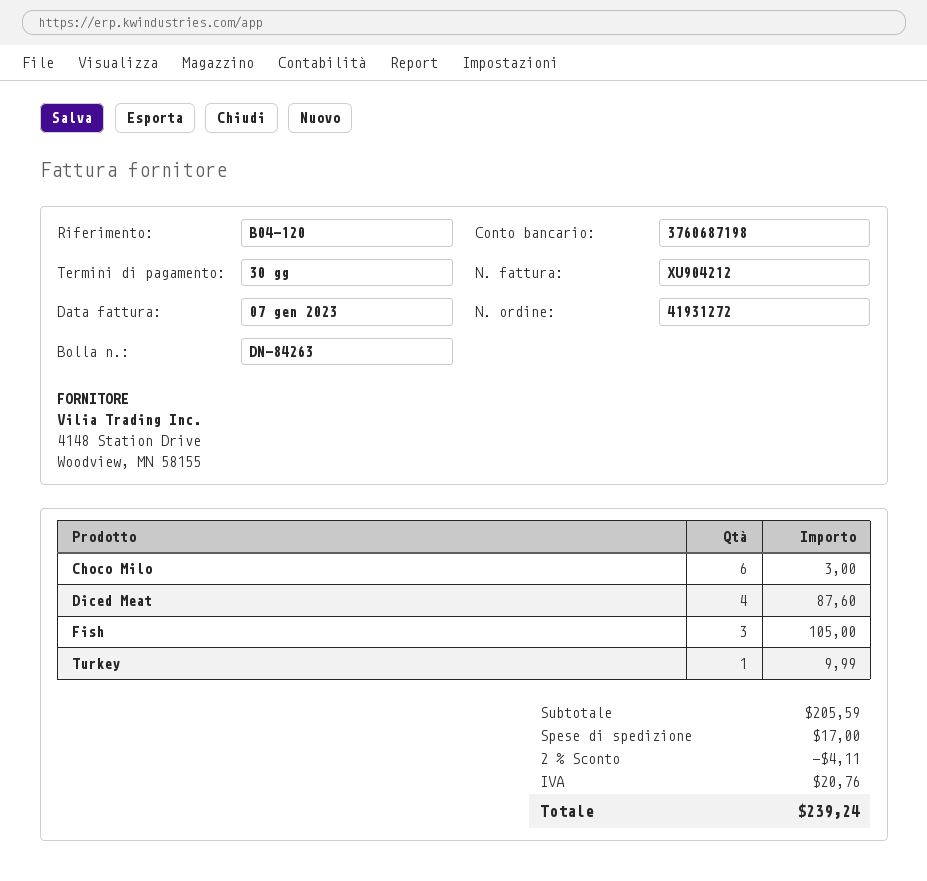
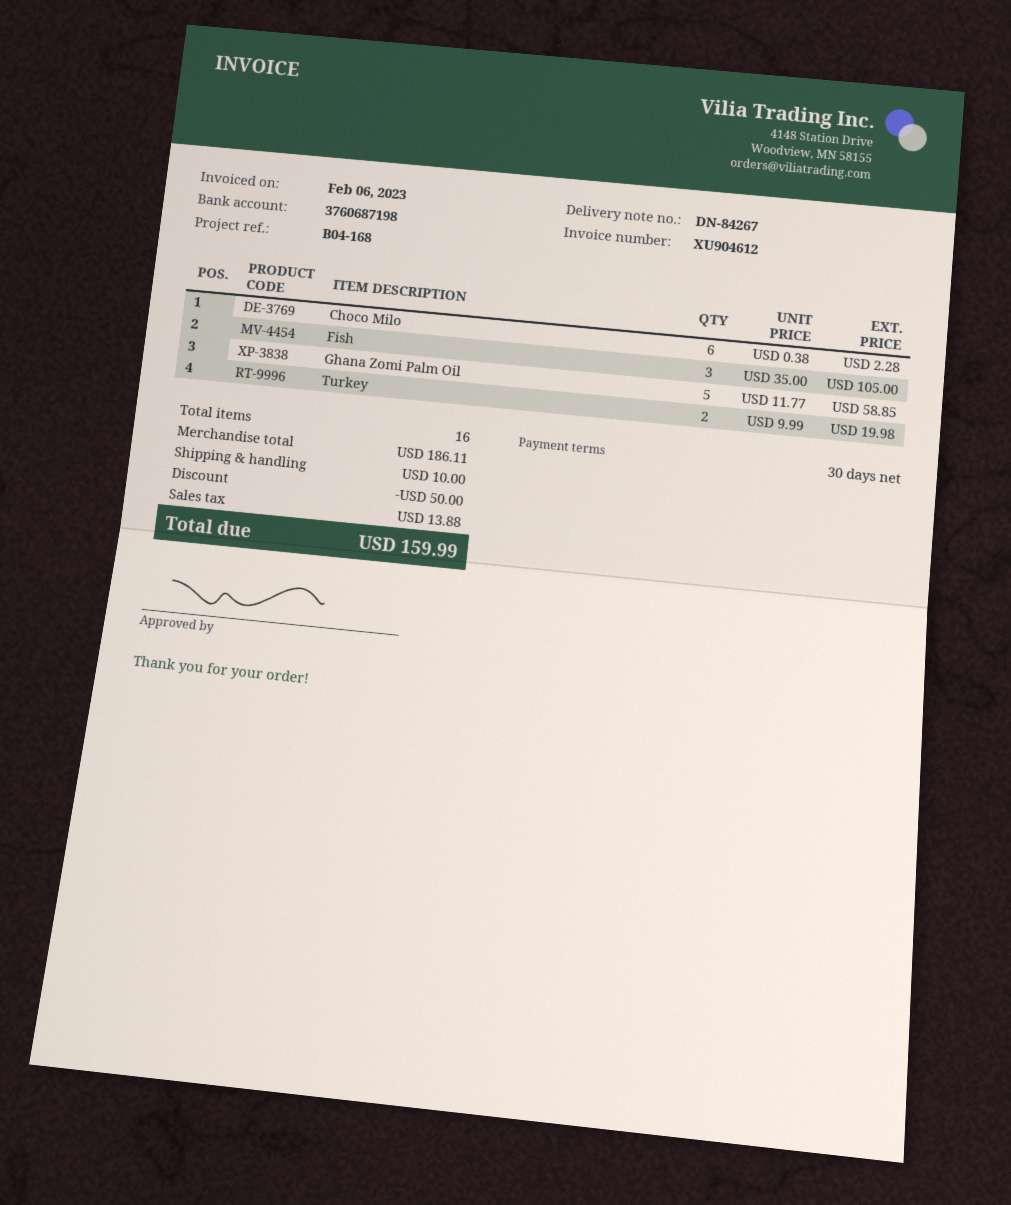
delivery note number: DN-84263 -> DN-84267
invoice number: XU904212 -> XU904612
invoice date: 2023-01-07 -> 2023-02-06
reference: B04-120 -> B04-168
Choco Milo: 6 for 3.00 -> 6 for 2.28
Diced Meat: 4 for 87.60 -> none
Turkey: 1 for 9.99 -> 2 for 19.98
Ghana Zomi Palm Oil: none -> 5 for 58.85
subtotal: 205.59 -> 186.11
discount: 4.11 -> 50.00
shipping: 17.00 -> 10.00
tax: 20.76 -> 13.88
total: 239.24 -> 159.99

